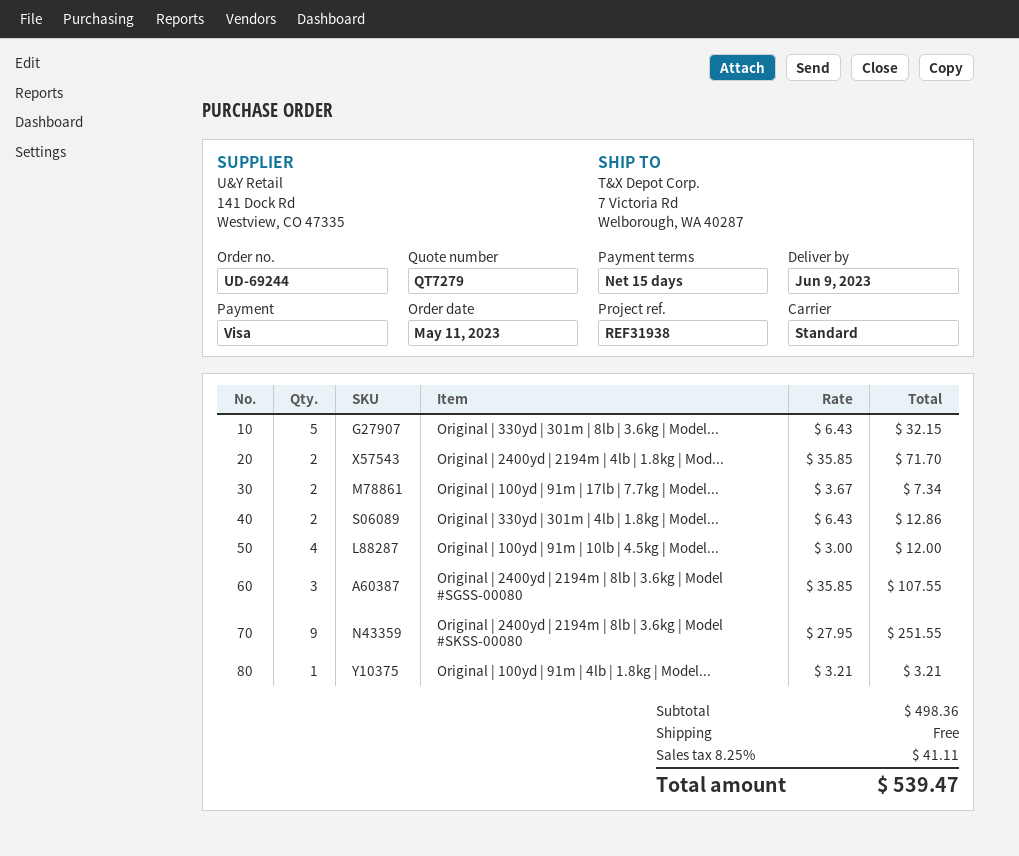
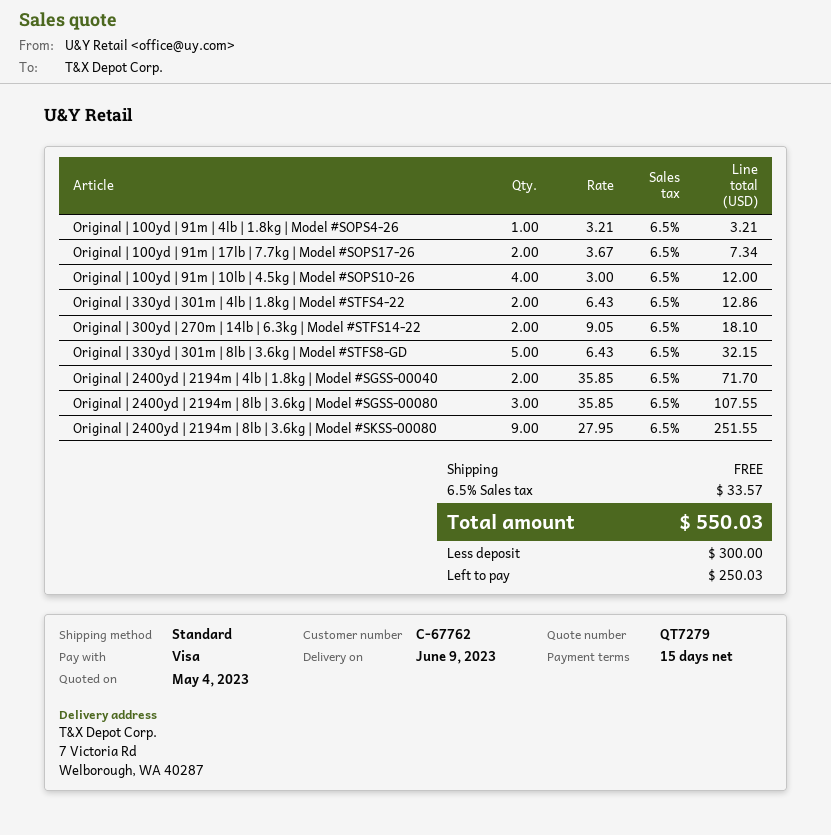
Original | 300yd | 270m | 14lb | 6.3kg | Model #STFS14-22: none -> 2 x 9.05 = 18.10
tax: 8.25% = 41.11 -> 6.5% = 33.57
total: 539.47 -> 550.03

